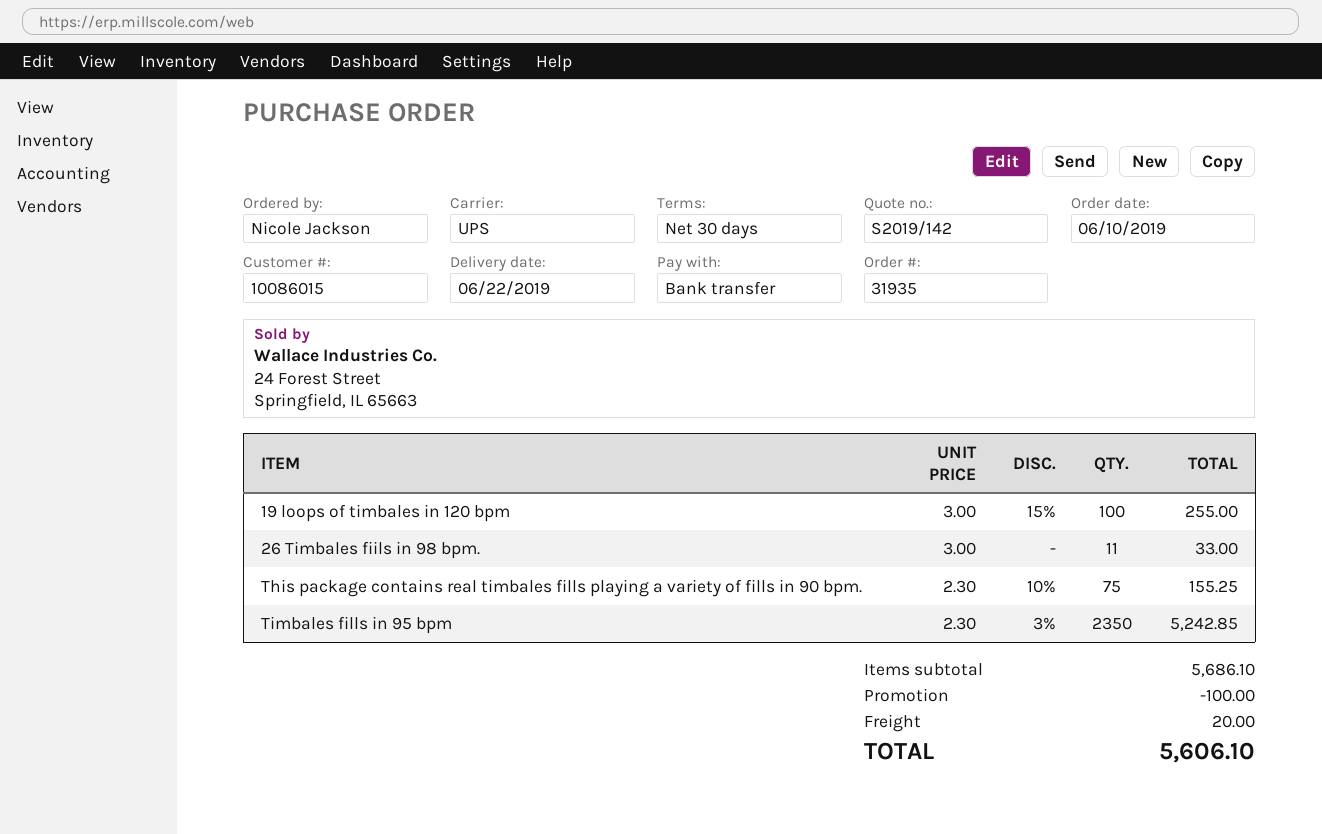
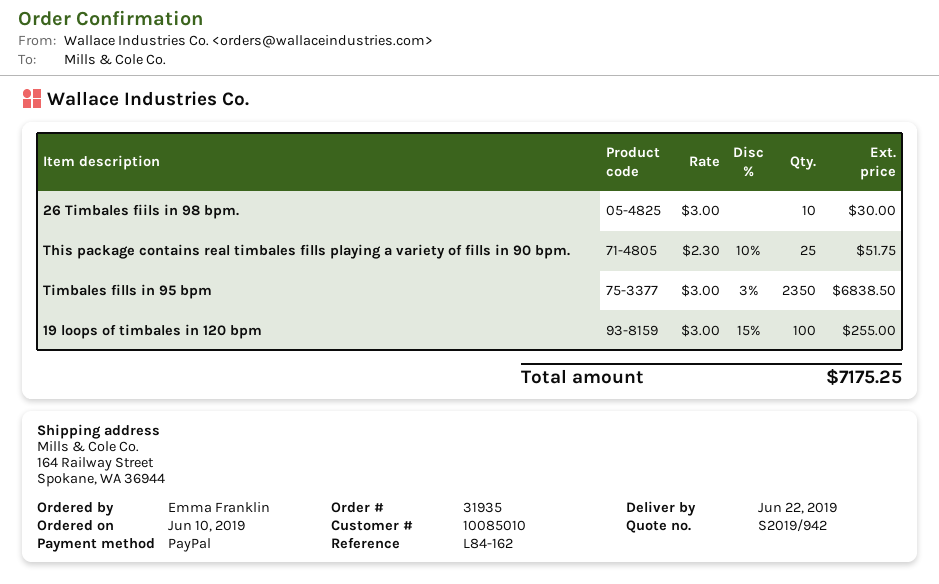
quote number: S2019/142 -> S2019/942
customer number: 10086015 -> 10085010
ordered by: Nicole Jackson -> Emma Franklin
payment method: bank transfer -> PayPal
26 Timbales fiils in 98 bpm.: 11 x 3.00 = 33.00 -> 10 x 3.00 = 30.00
This package contains real timbales fills playing a variety of fills in 90 bpm.: 75 x 2.30 - 10% = 155.25 -> 25 x 2.30 - 10% = 51.75
Timbales fills in 95 bpm: 2350 x 2.30 - 3% = 5242.85 -> 2350 x 3.00 - 3% = 6838.50
discount: 100.00 -> none
shipping: 20.00 -> none
total: 5606.10 -> 7175.25

